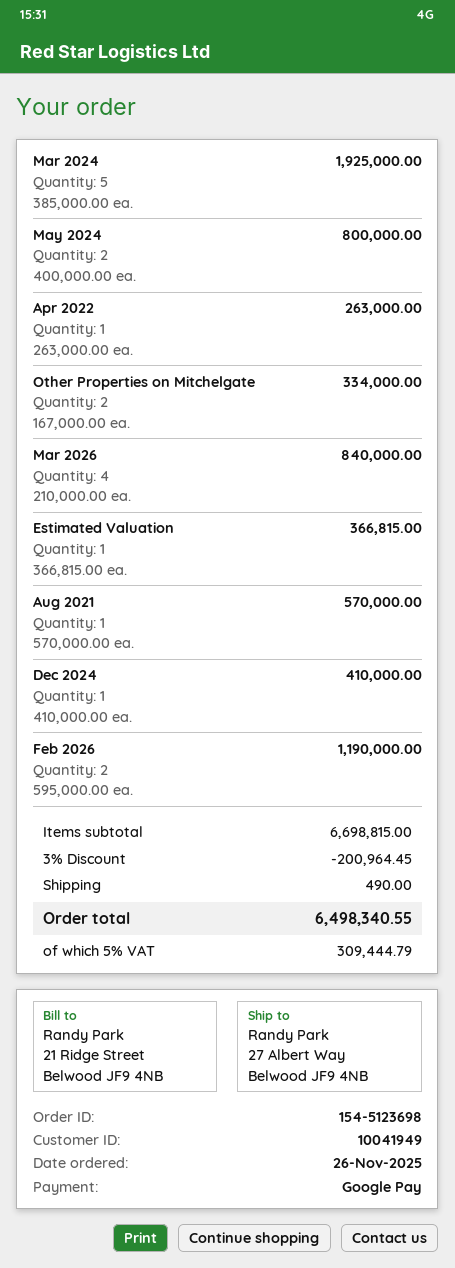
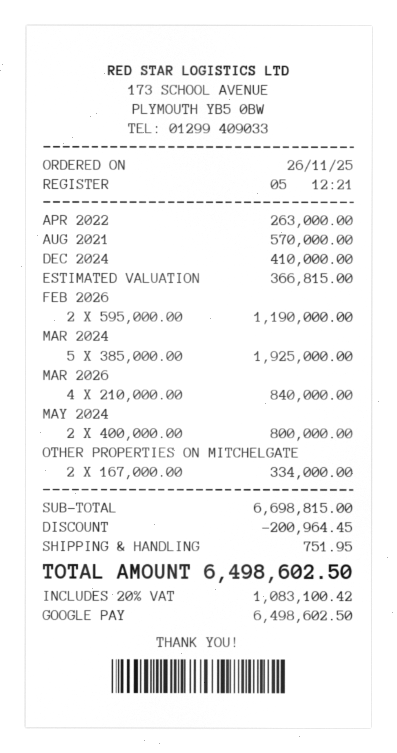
shipping: 490.00 -> 751.95
tax: 5% = 309444.79 -> 20% = 1083100.42
total: 6498340.55 -> 6498602.50

